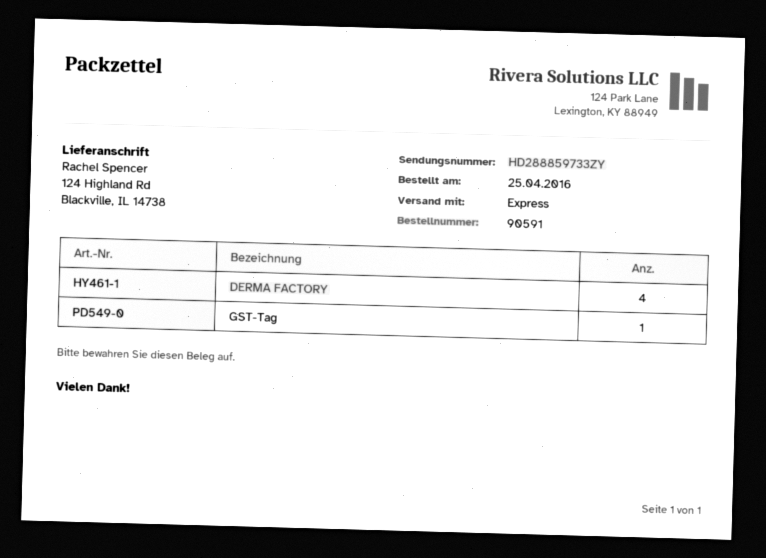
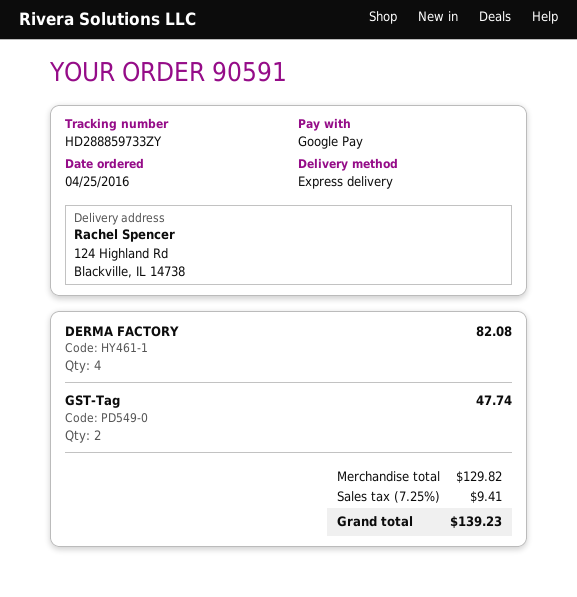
GST-Tag: 1 -> 2

